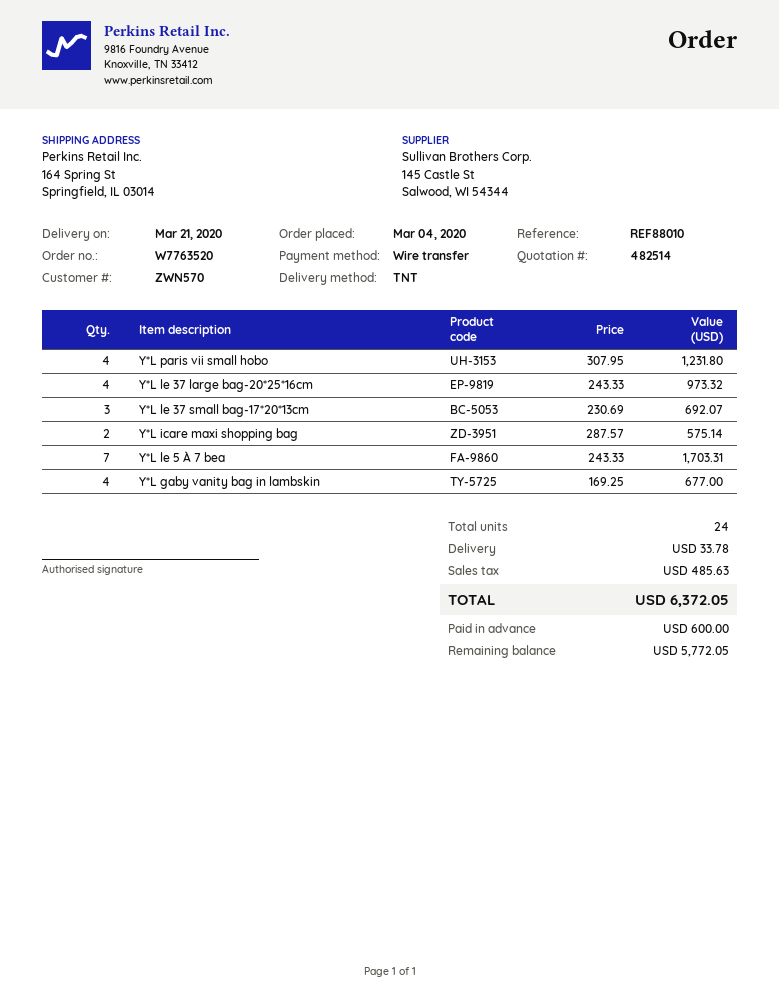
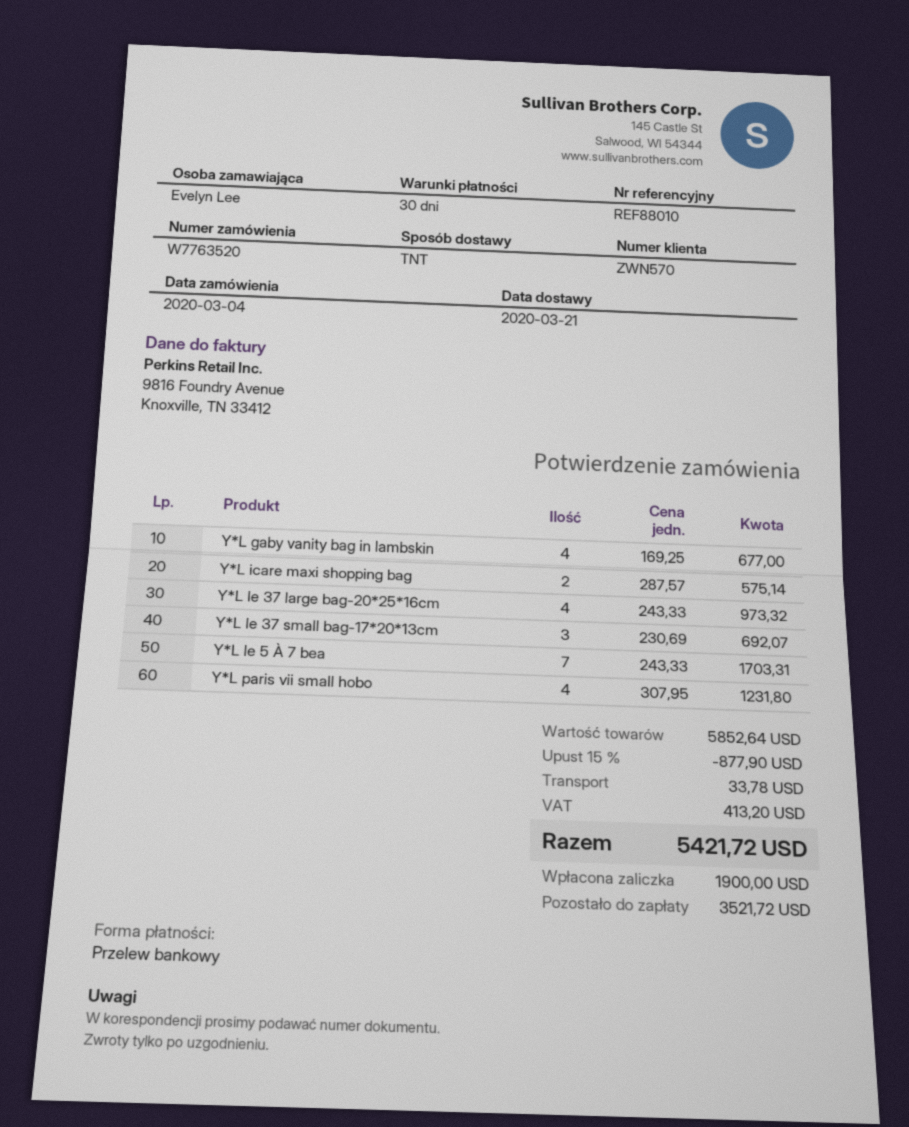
discount: none -> 15% = 877.90
tax: 485.63 -> 413.20
total: 6372.05 -> 5421.72
deposit: 600.00 -> 1900.00
balance: 5772.05 -> 3521.72

